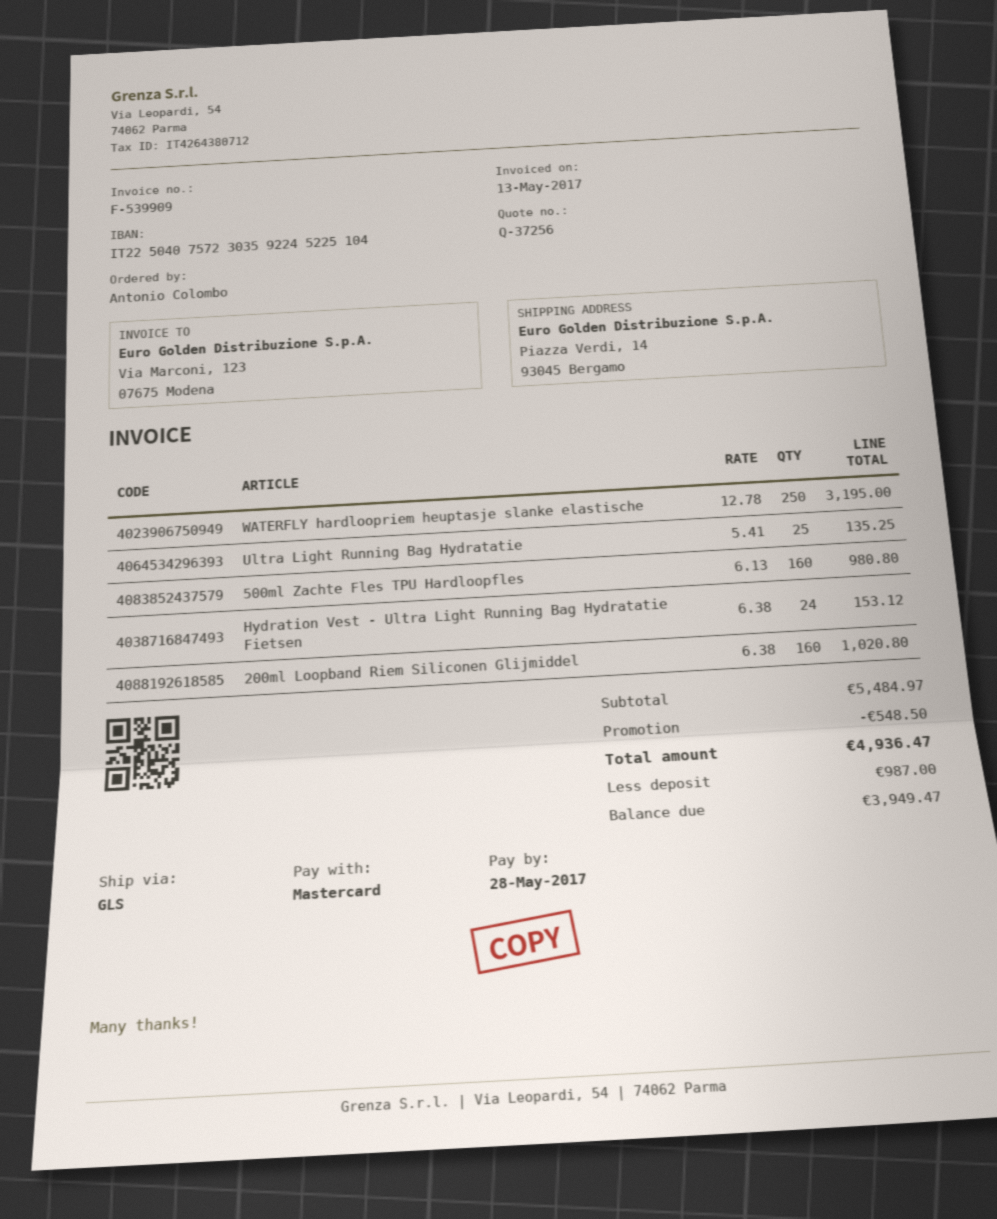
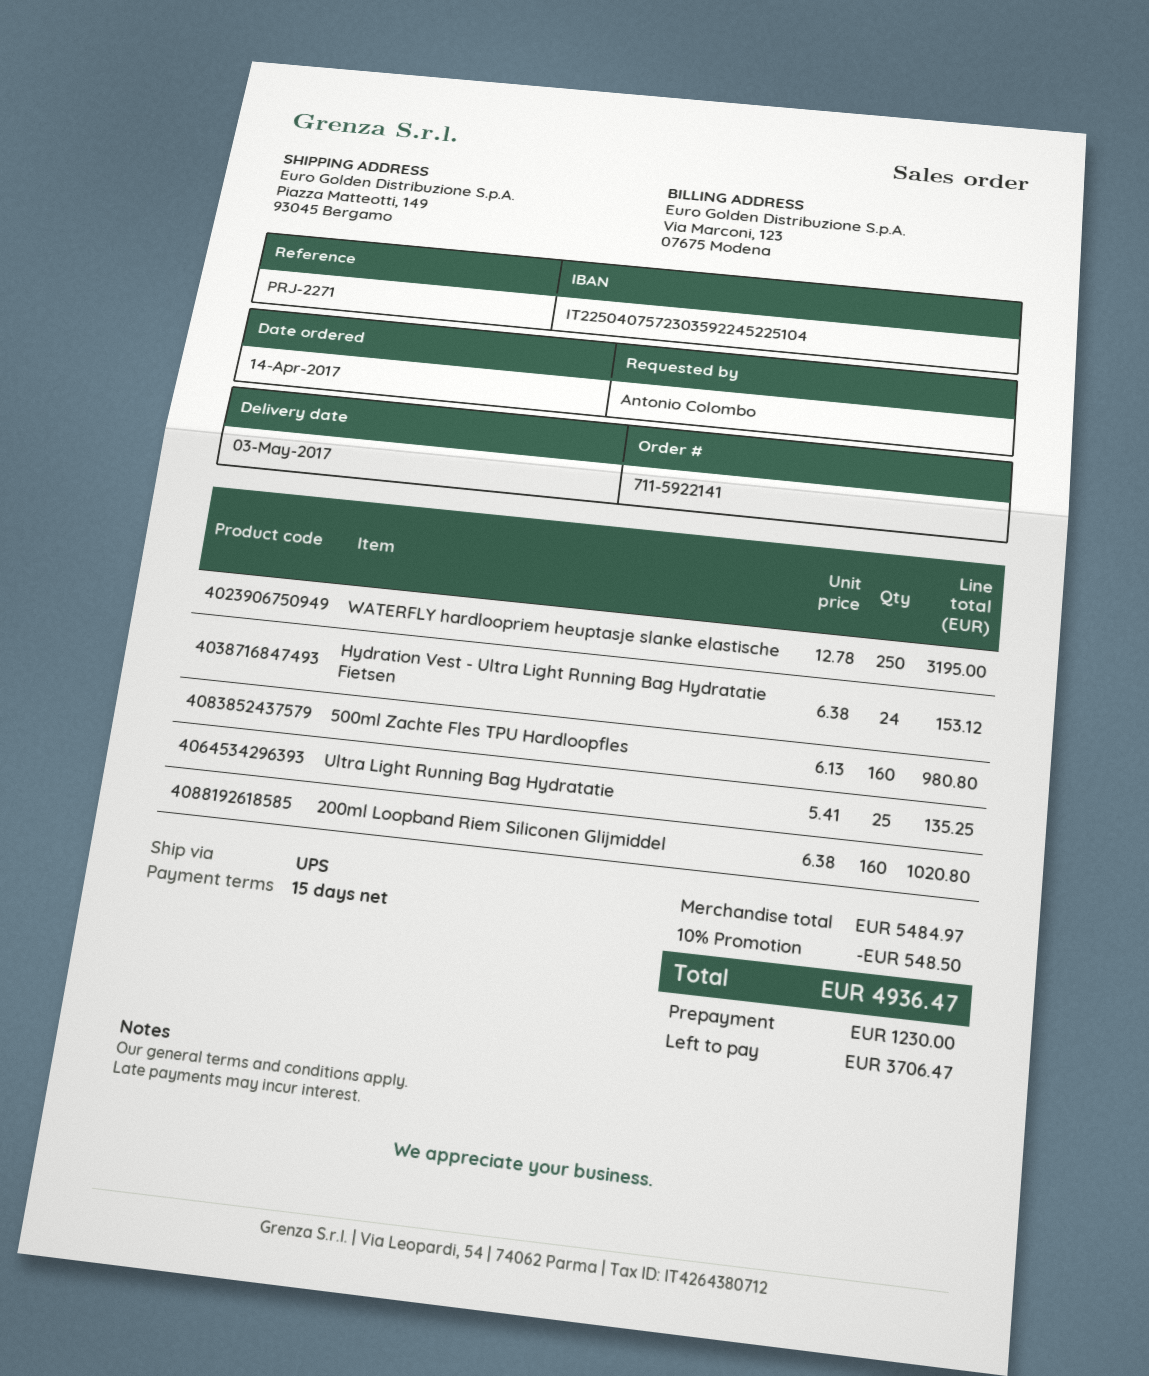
shipping method: GLS -> UPS
ship to: Piazza Verdi, 14, 93045 Bergamo -> Piazza Matteotti, 149, 93045 Bergamo
deposit: 987.00 -> 1230.00
balance: 3949.47 -> 3706.47

